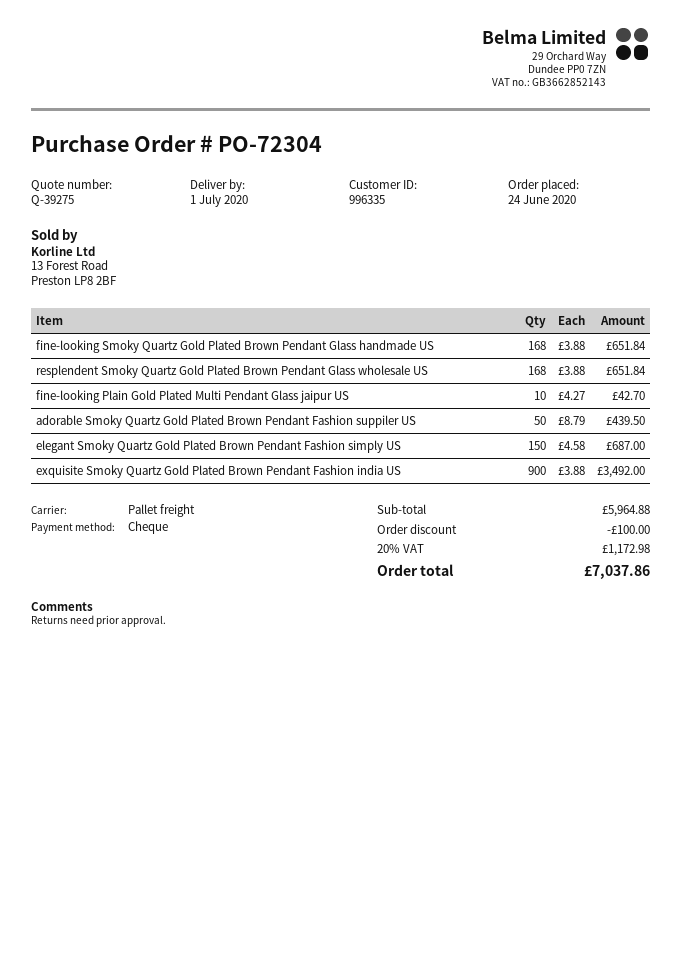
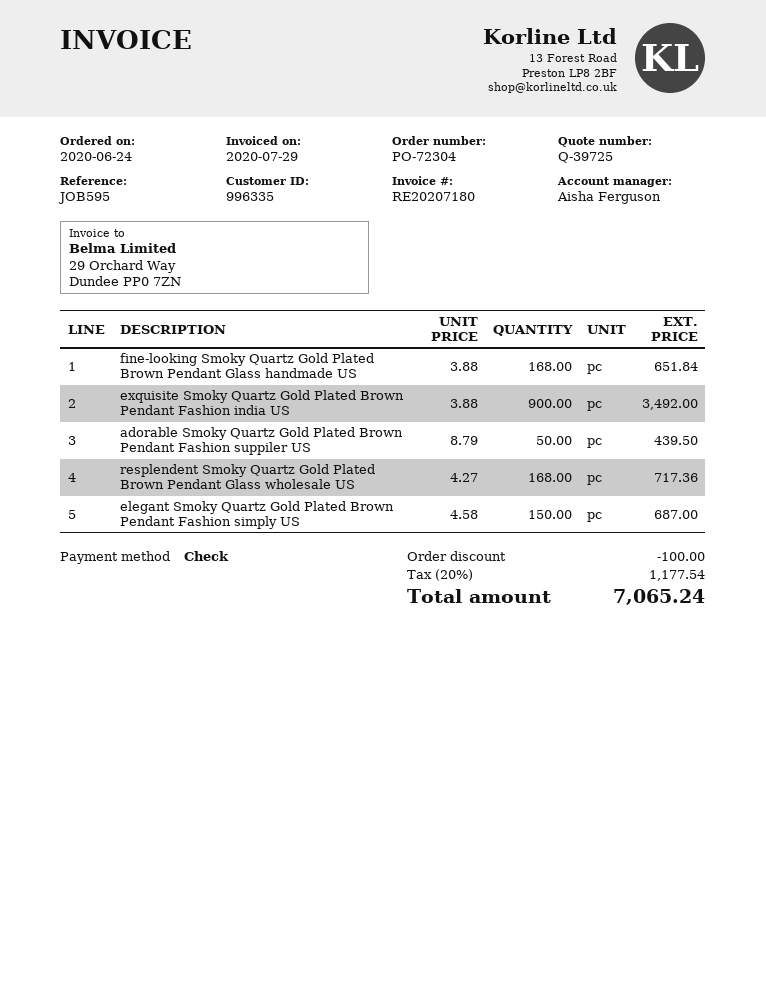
quote number: Q-39275 -> Q-39725
resplendent Smoky Quartz Gold Plated Brown Pendant Glass wholesale US: 168 x 3.88 = 651.84 -> 168 x 4.27 = 717.36
fine-looking Plain Gold Plated Multi Pendant Glass jaipur US: 10 x 4.27 = 42.70 -> none
tax: 20% = 1172.98 -> 20% = 1177.54
total: 7037.86 -> 7065.24

